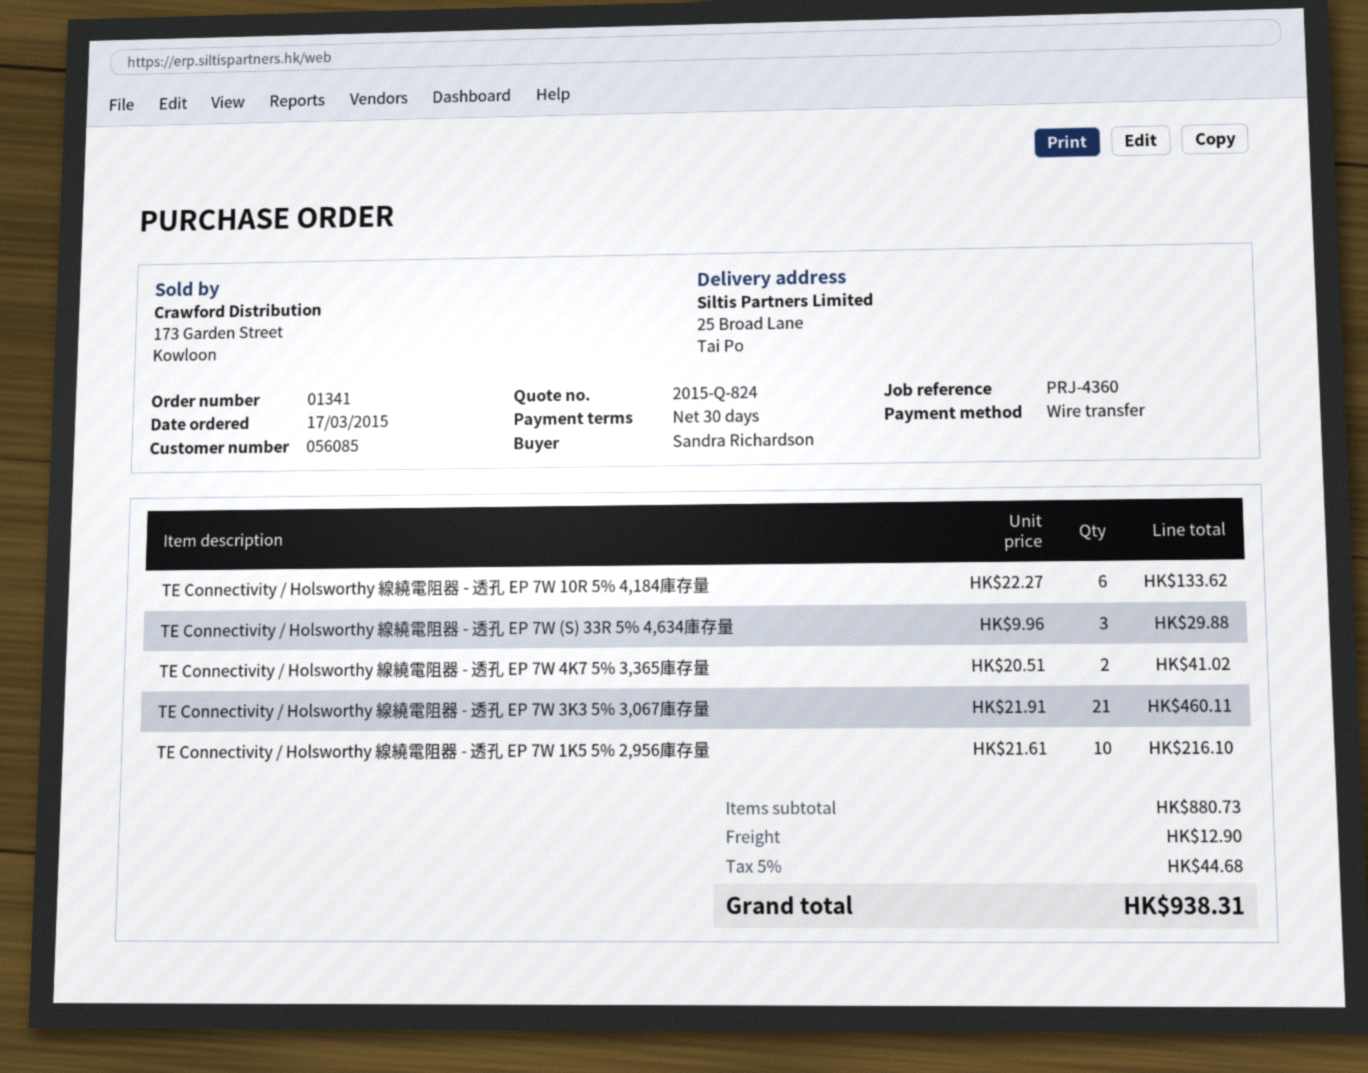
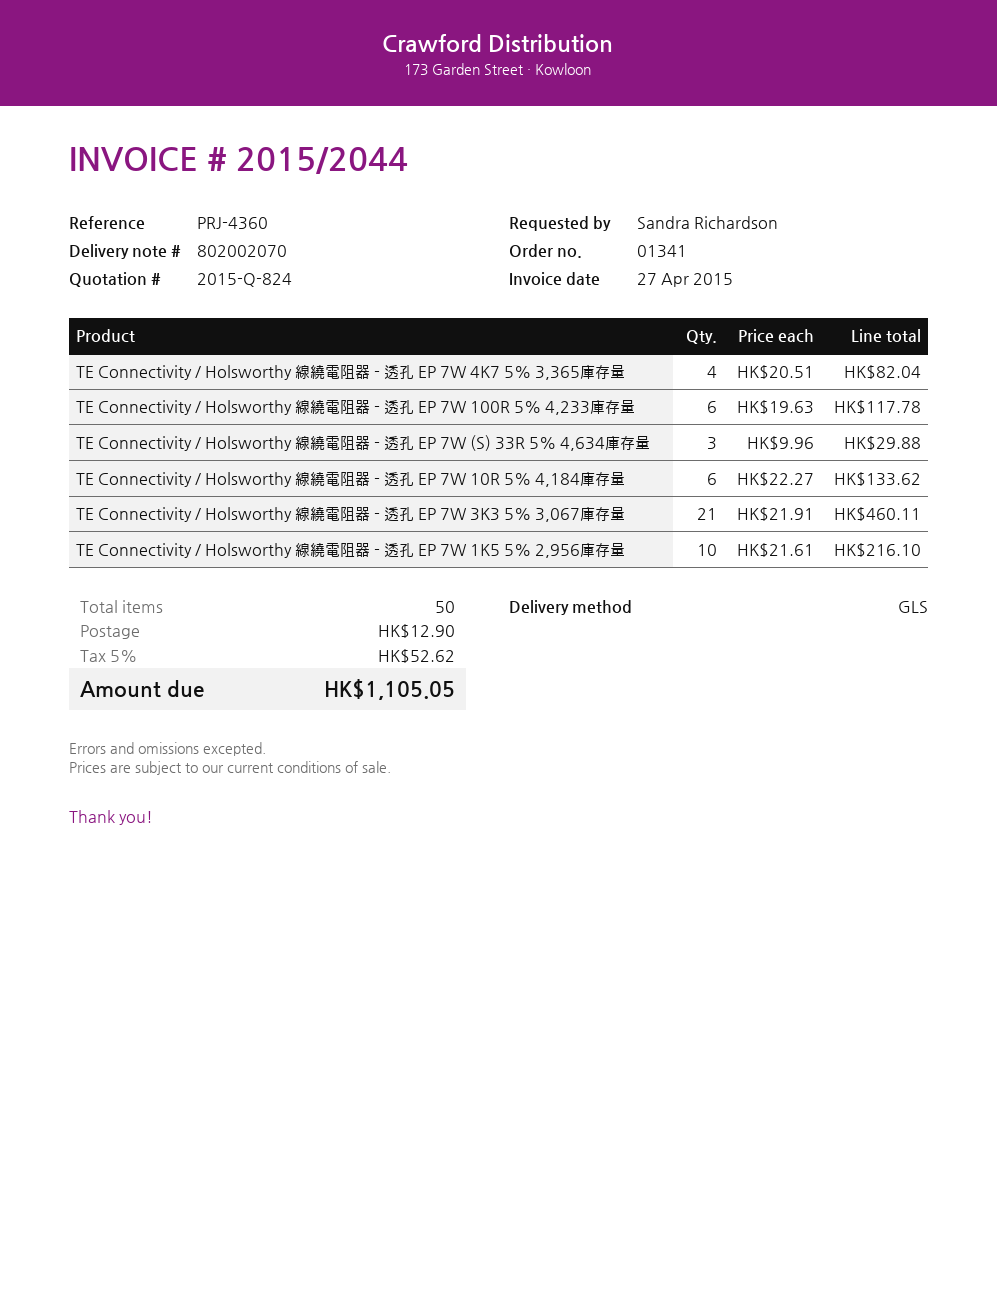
TE Connectivity / Holsworthy 線繞電阻器 - 透孔 EP 7W 4K7 5% 3,365庫存量: 2 x 20.51 = 41.02 -> 4 x 20.51 = 82.04
TE Connectivity / Holsworthy 線繞電阻器 - 透孔 EP 7W 100R 5% 4,233庫存量: none -> 6 x 19.63 = 117.78
tax: 5% = 44.68 -> 5% = 52.62
total: 938.31 -> 1105.05

